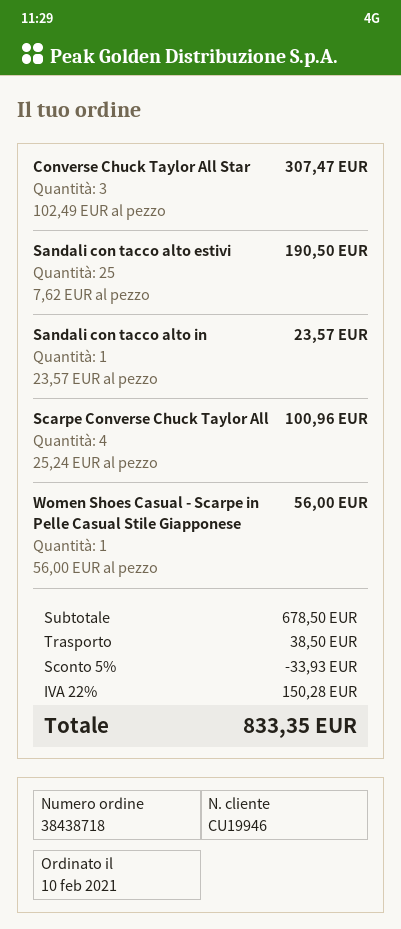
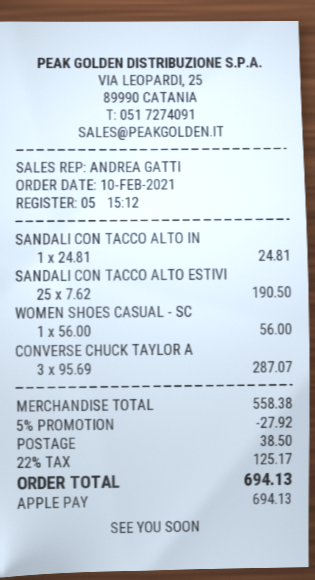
Converse Chuck Taylor All Star: 3 x 102.49 = 307.47 -> 3 x 95.69 = 287.07
Sandali con tacco alto in: 1 x 23.57 = 23.57 -> 1 x 24.81 = 24.81
Scarpe Converse Chuck Taylor All: 4 x 25.24 = 100.96 -> none
subtotal: 678.50 -> 558.38
discount: 5% = 33.93 -> 5% = 27.92
tax: 22% = 150.28 -> 22% = 125.17
total: 833.35 -> 694.13

